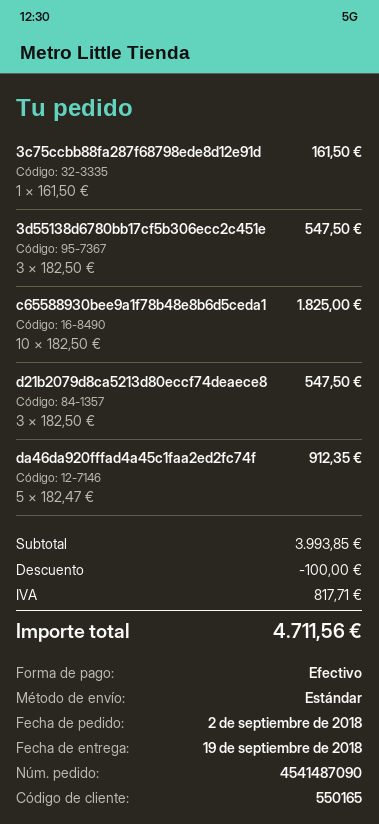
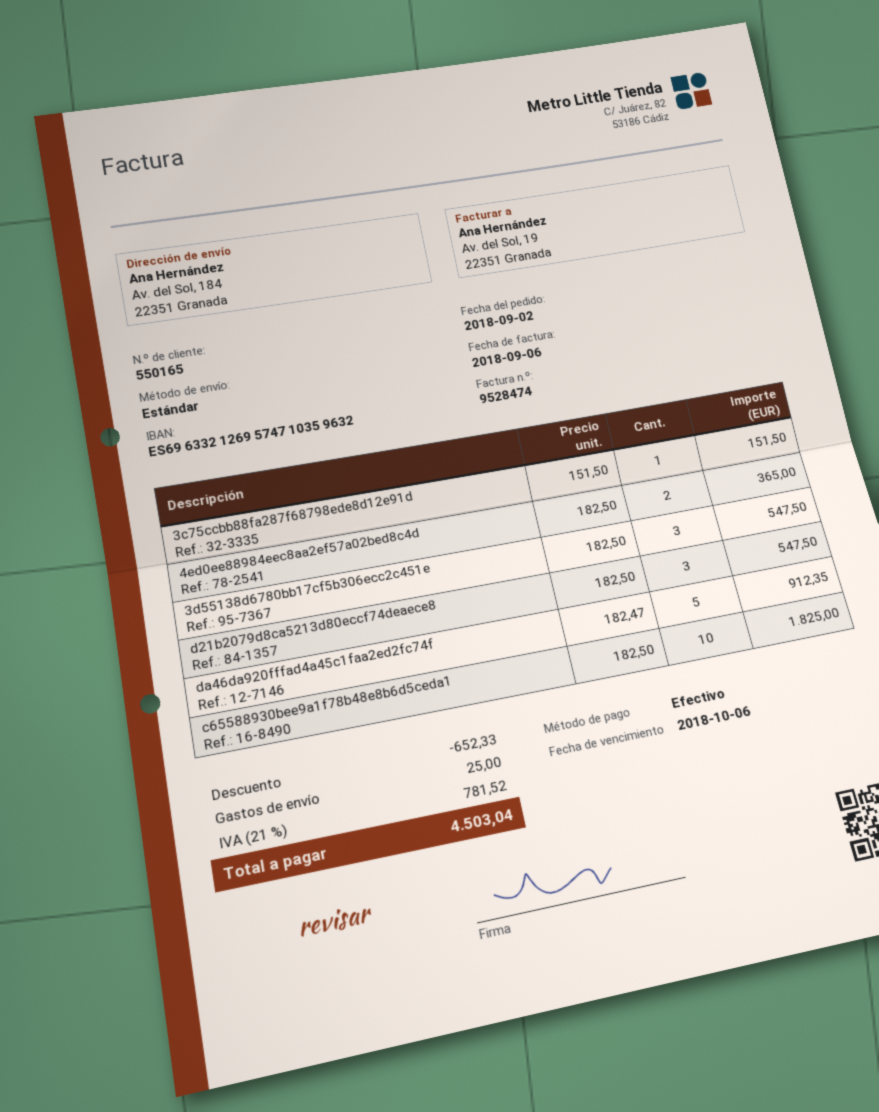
3c75ccbb88fa287f68798ede8d12e91d: 1 x 161.50 = 161.50 -> 1 x 151.50 = 151.50
4ed0ee88984eec8aa2ef57a02bed8c4d: none -> 2 x 182.50 = 365.00
discount: 100.00 -> 652.33
shipping: none -> 25.00
tax: 817.71 -> 781.52
total: 4711.56 -> 4503.04

